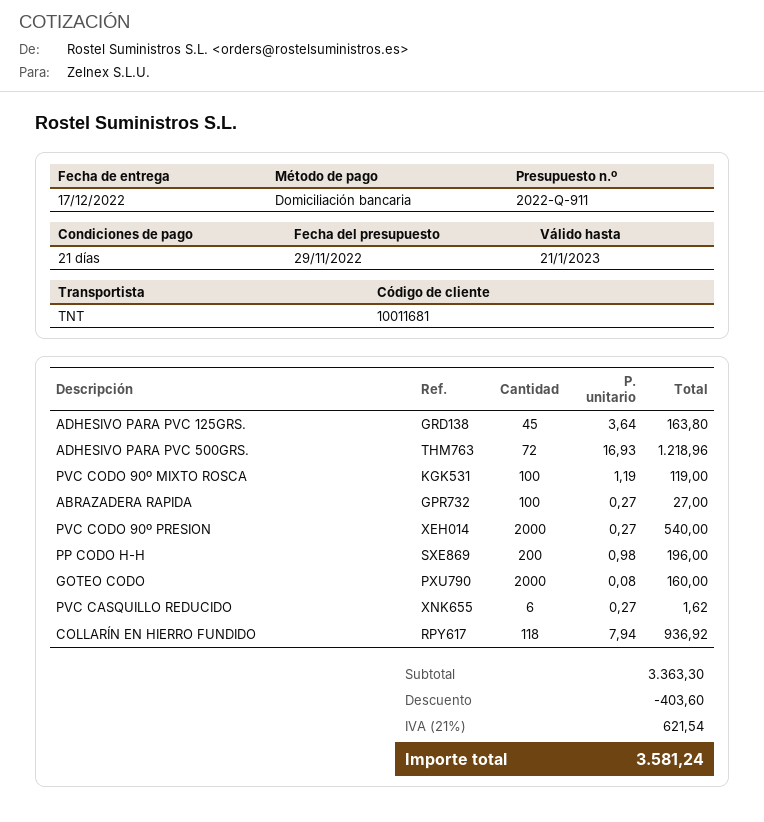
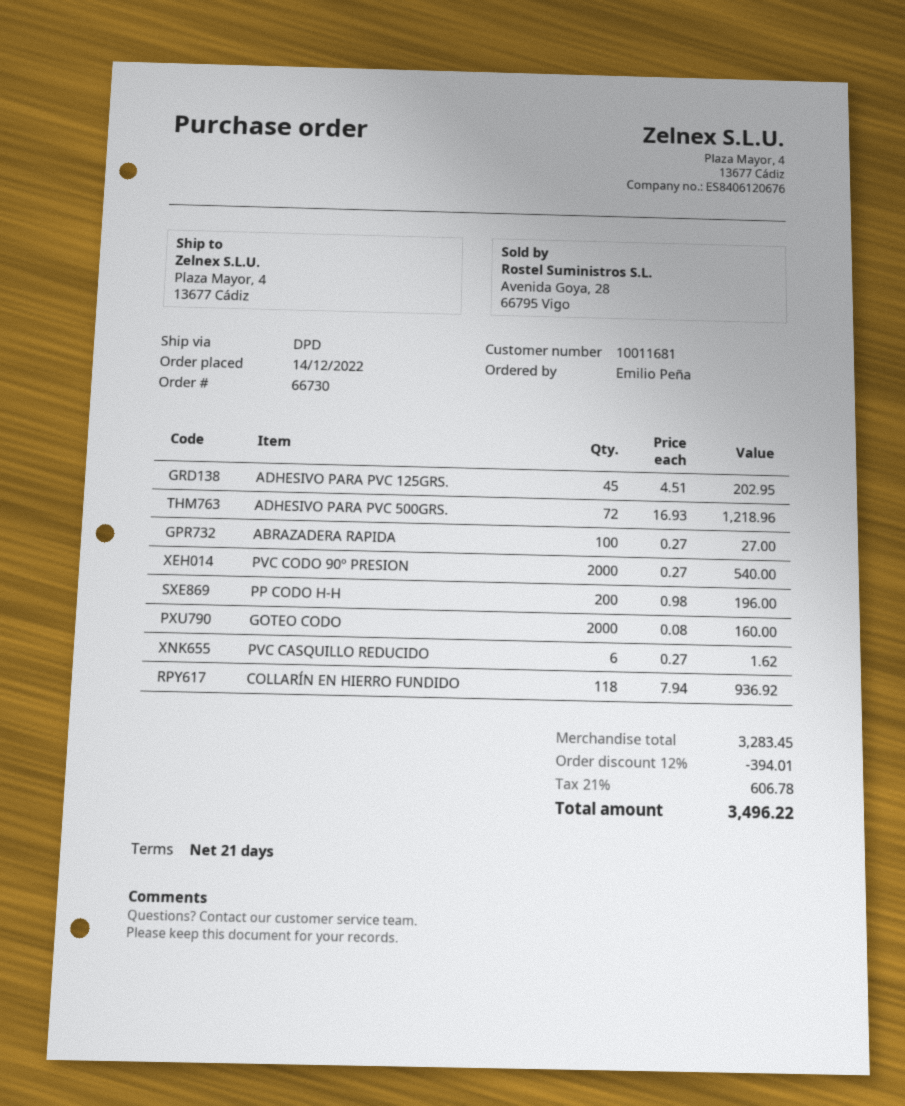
shipping method: TNT -> DPD
ADHESIVO PARA PVC 125GRS.: 45 x 3.64 = 163.80 -> 45 x 4.51 = 202.95
PVC CODO 90º MIXTO ROSCA: 100 x 1.19 = 119.00 -> none
subtotal: 3363.30 -> 3283.45
discount: 403.60 -> 394.01
tax: 21% = 621.54 -> 21% = 606.78
total: 3581.24 -> 3496.22

